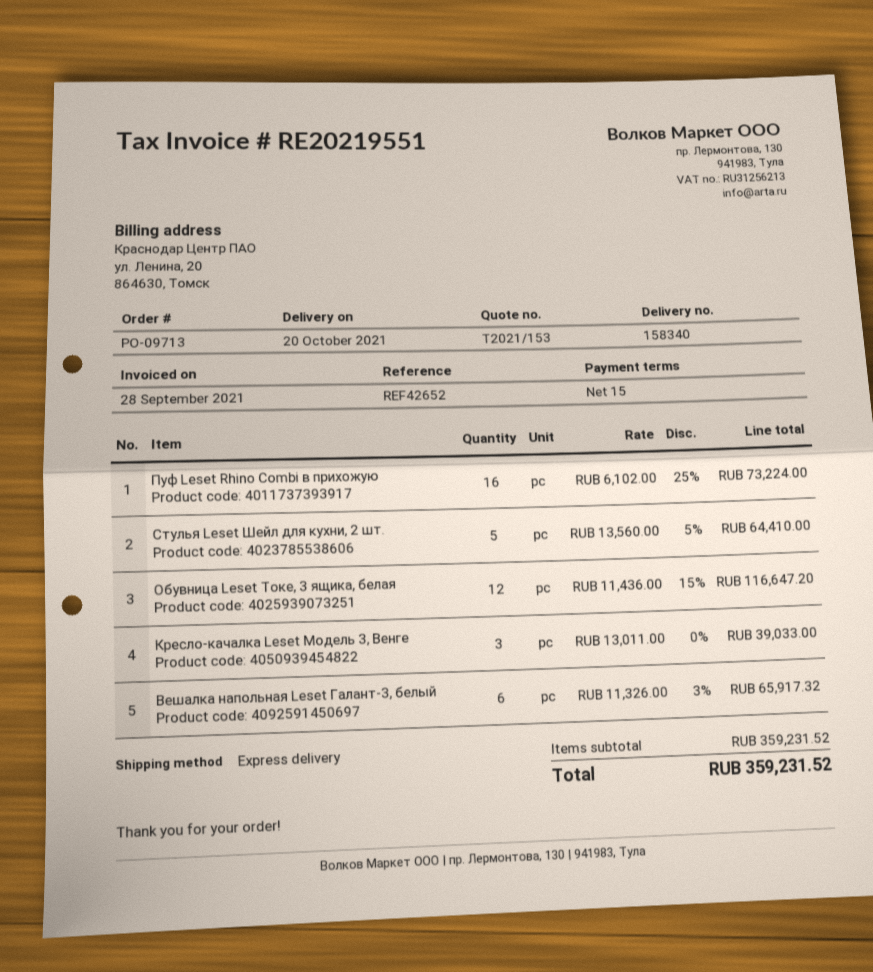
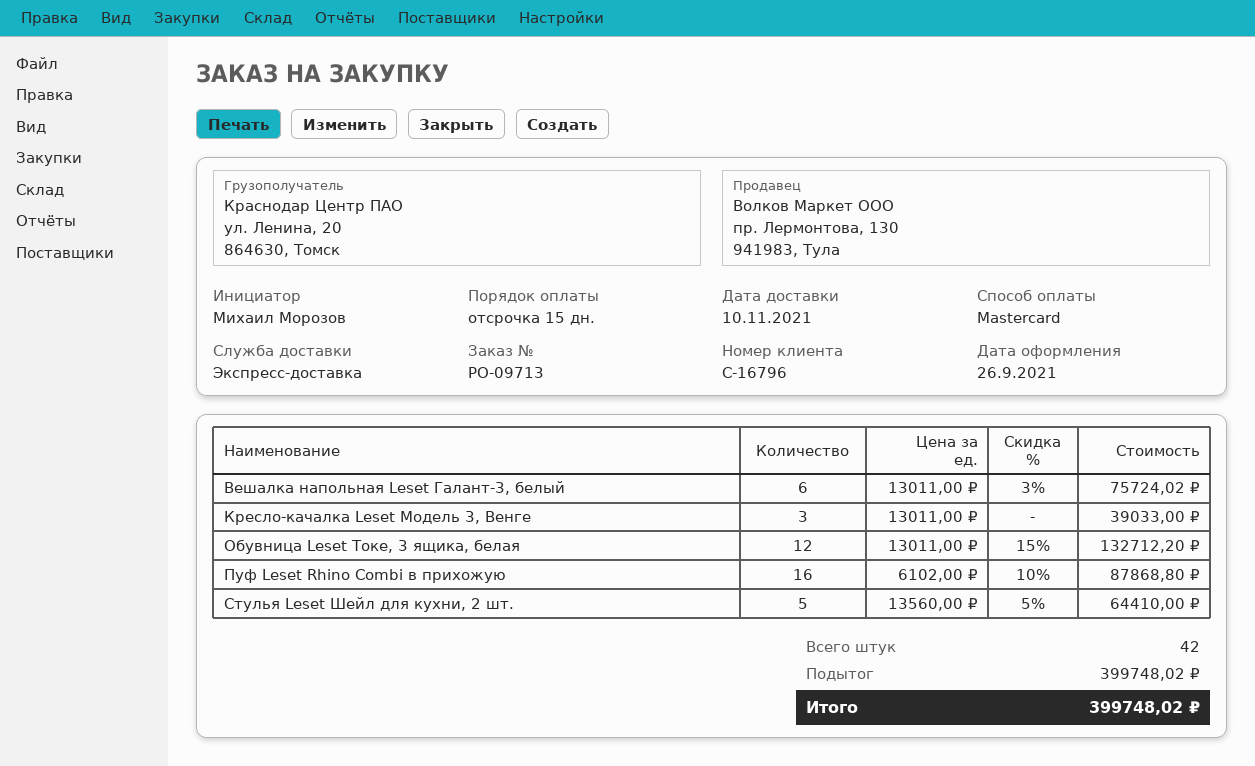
delivery date: 2021-10-20 -> 2021-11-10
Пуф Leset Rhino Combi в прихожую: 16 x 6102.00 - 25% = 73224.00 -> 16 x 6102.00 - 10% = 87868.80
Обувница Leset Токе, 3 ящика, белая: 12 x 11436.00 - 15% = 116647.20 -> 12 x 13011.00 - 15% = 132712.20
Вешалка напольная Leset Галант-3, белый: 6 x 11326.00 - 3% = 65917.32 -> 6 x 13011.00 - 3% = 75724.02
subtotal: 359231.52 -> 399748.02
total: 359231.52 -> 399748.02

